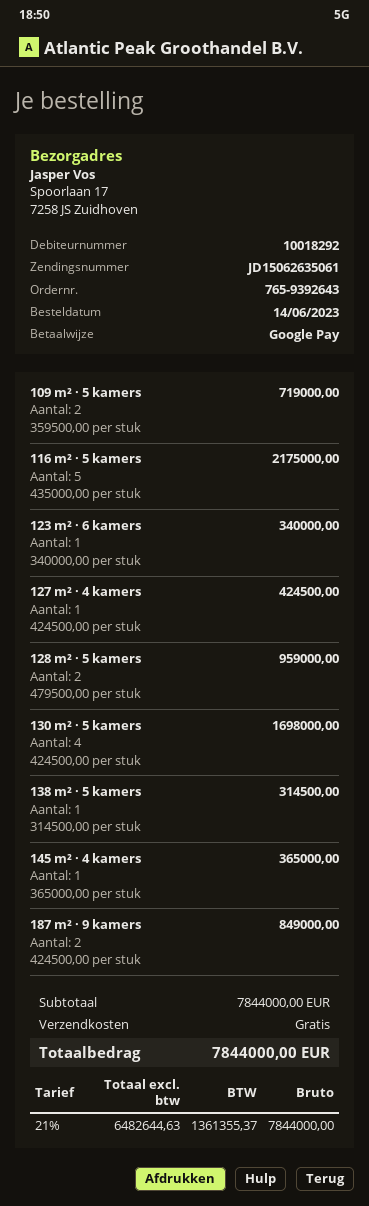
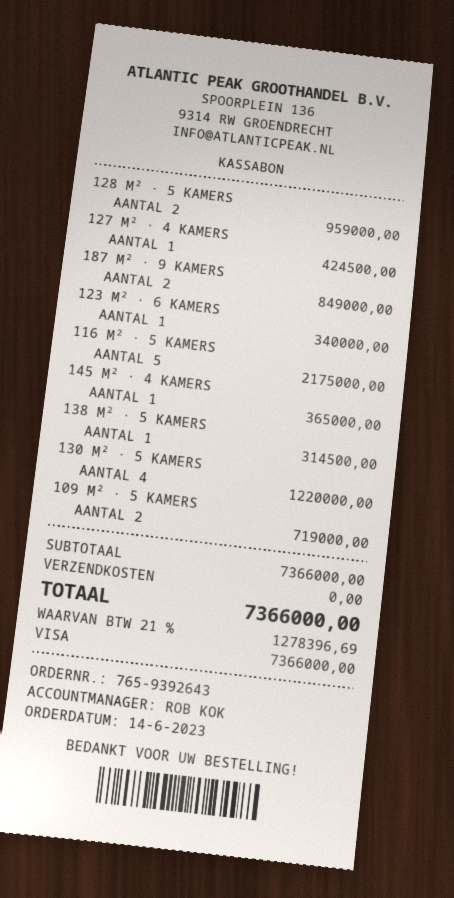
payment method: Google Pay -> Visa
130 m² · 5 kamers: 4 for 1698000.00 -> 4 for 1220000.00
subtotal: 7844000.00 -> 7366000.00
tax: 21% = 1361355.37 -> 21% = 1278396.69
total: 7844000.00 -> 7366000.00

